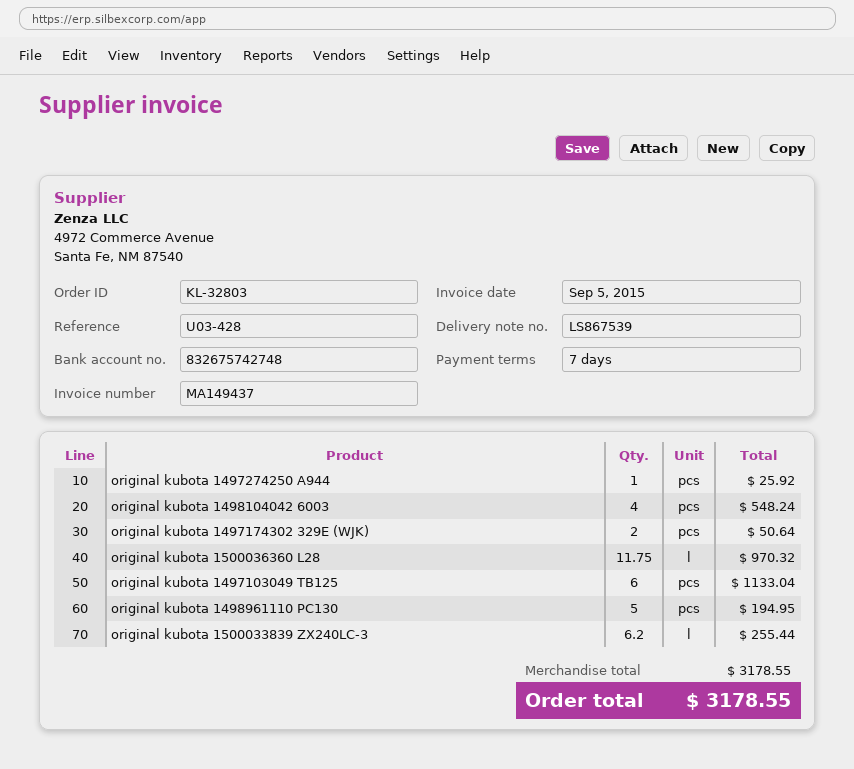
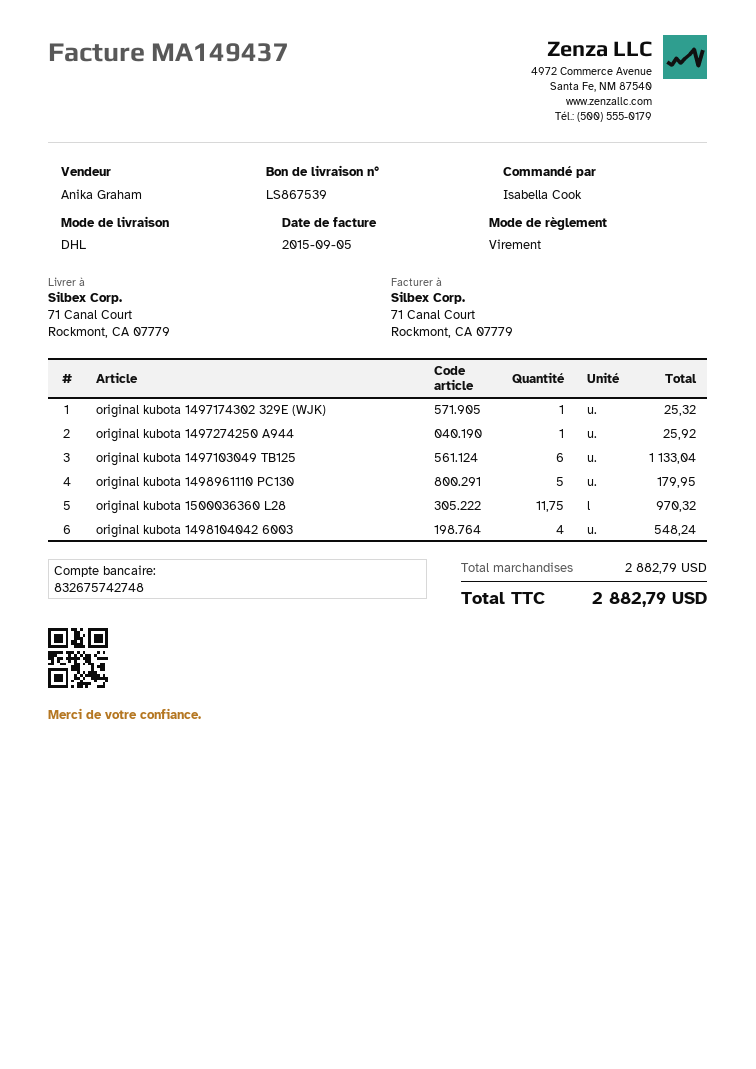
original kubota 1497174302 329E (WJK): 2 for 50.64 -> 1 for 25.32
original kubota 1498961110 PC130: 5 for 194.95 -> 5 for 179.95
original kubota 1500033839 ZX240LC-3: 6.2 for 255.44 -> none
subtotal: 3178.55 -> 2882.79
total: 3178.55 -> 2882.79

